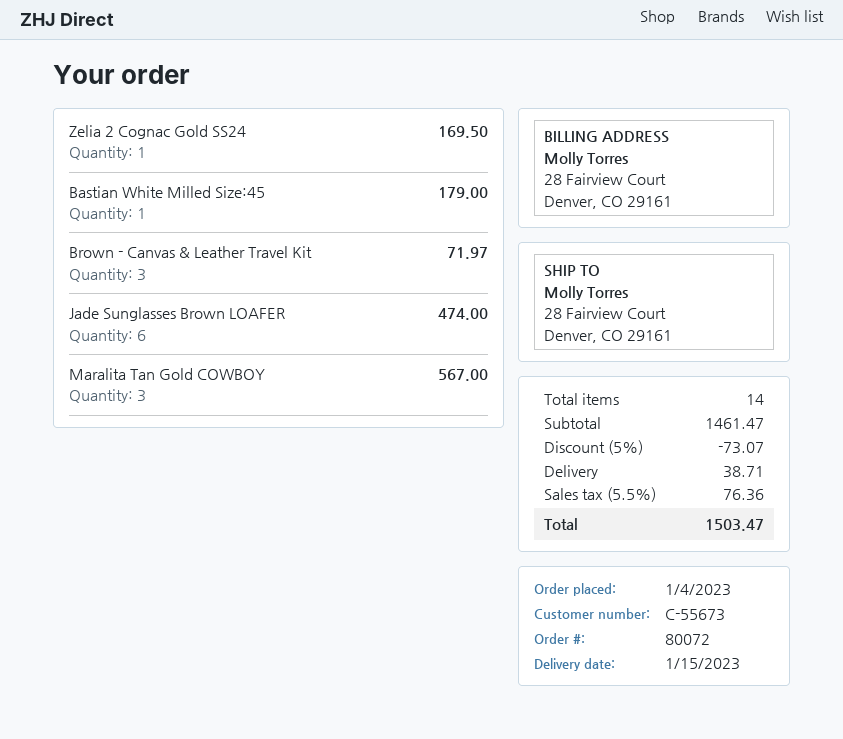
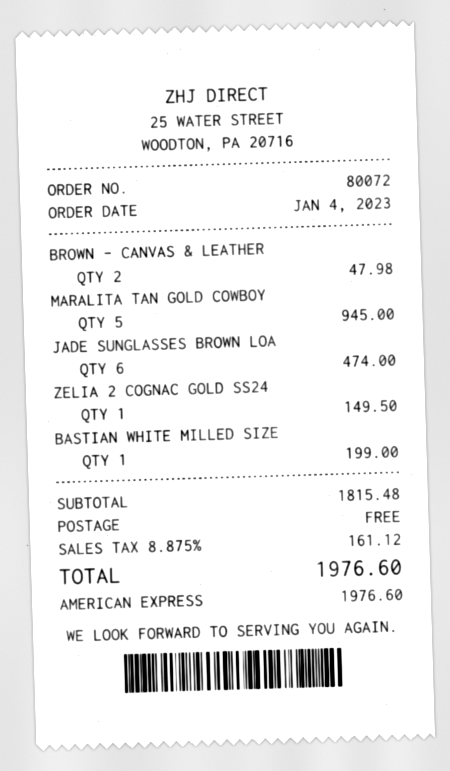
Zelia 2 Cognac Gold SS24: 1 for 169.50 -> 1 for 149.50
Bastian White Milled Size:45: 1 for 179.00 -> 1 for 199.00
Brown - Canvas & Leather Travel Kit: 3 for 71.97 -> 2 for 47.98
Maralita Tan Gold COWBOY: 3 for 567.00 -> 5 for 945.00
subtotal: 1461.47 -> 1815.48
discount: 5% = 73.07 -> none
shipping: 38.71 -> 0.00
tax: 5.5% = 76.36 -> 8.875% = 161.12
total: 1503.47 -> 1976.60

